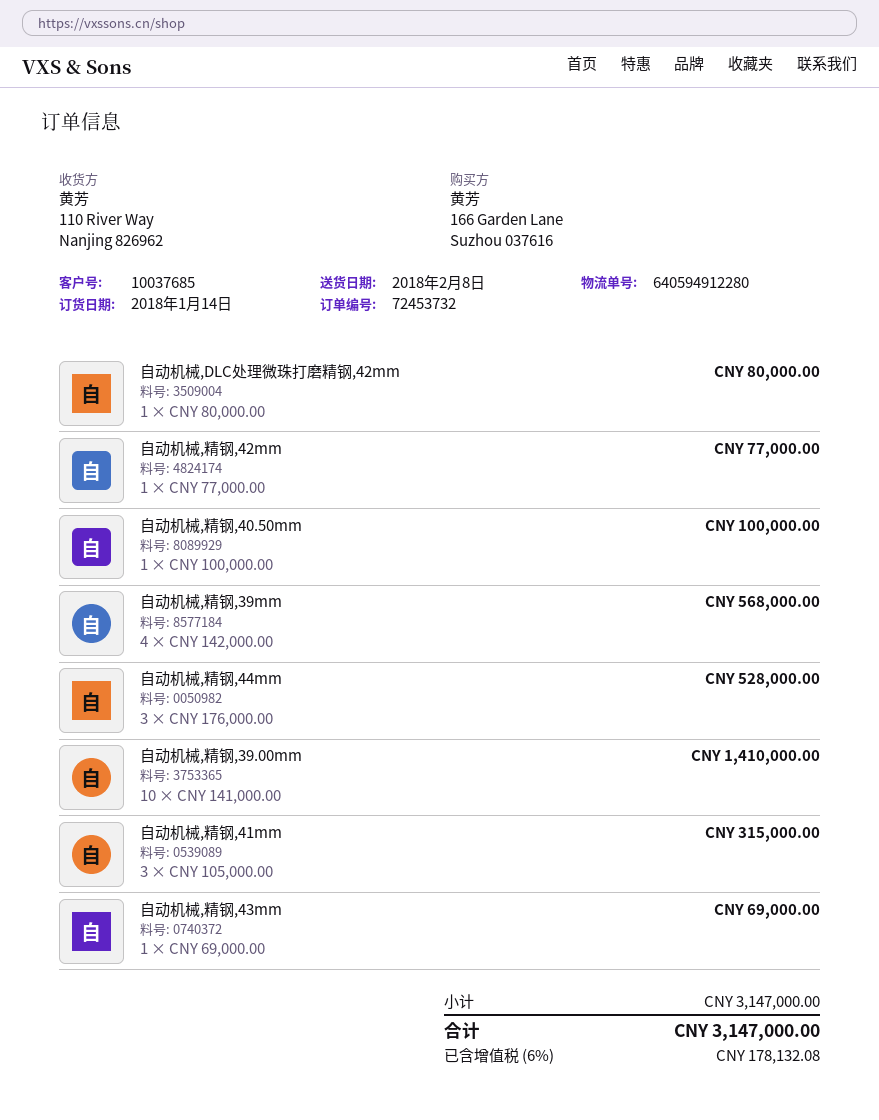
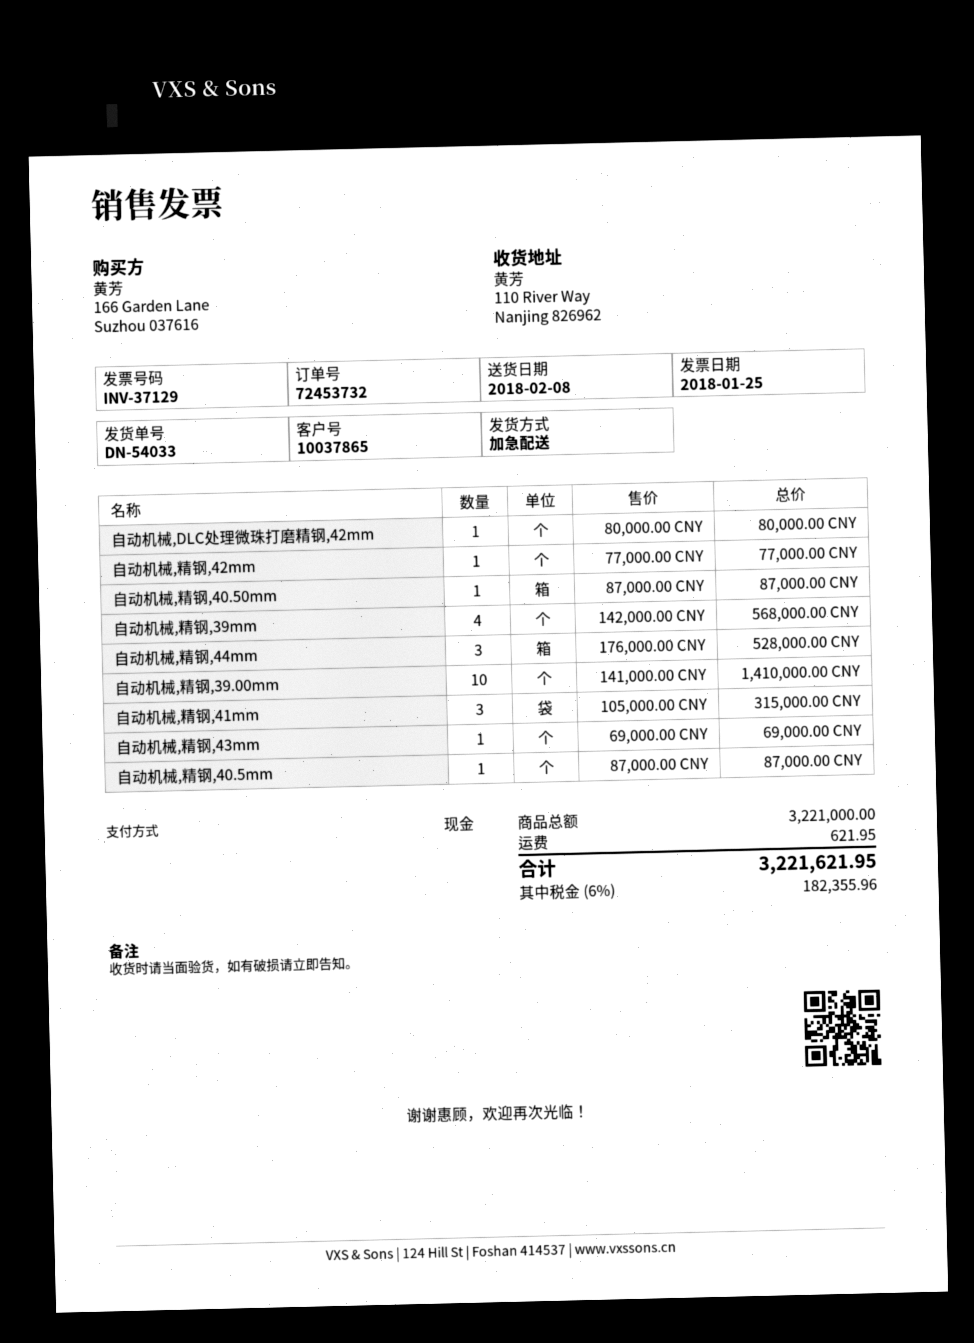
customer number: 10037685 -> 10037865
自动机械,精钢,40.50mm: 1 x 100000.00 = 100000.00 -> 1 x 87000.00 = 87000.00
自动机械,精钢,40.5mm: none -> 1 x 87000.00 = 87000.00
subtotal: 3147000.00 -> 3221000.00
shipping: none -> 621.95
tax: 6% = 178132.08 -> 6% = 182355.96
total: 3147000.00 -> 3221621.95

